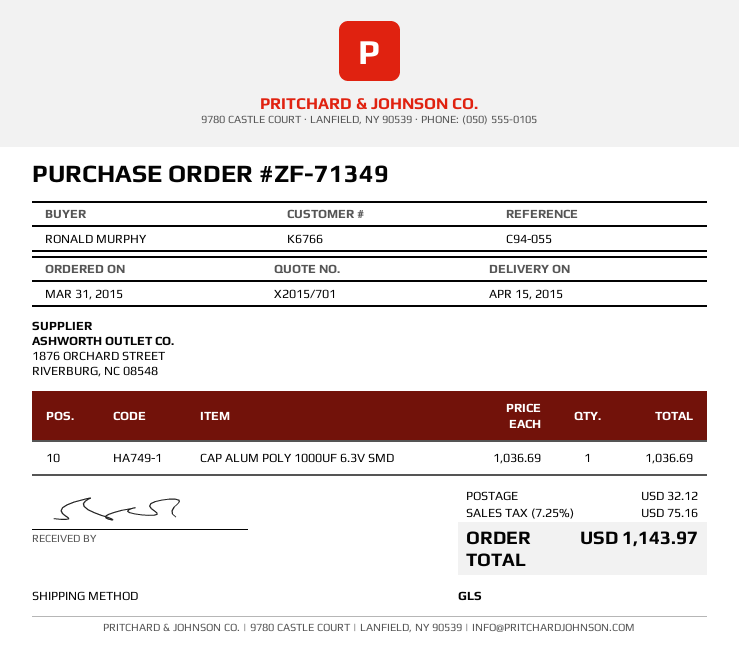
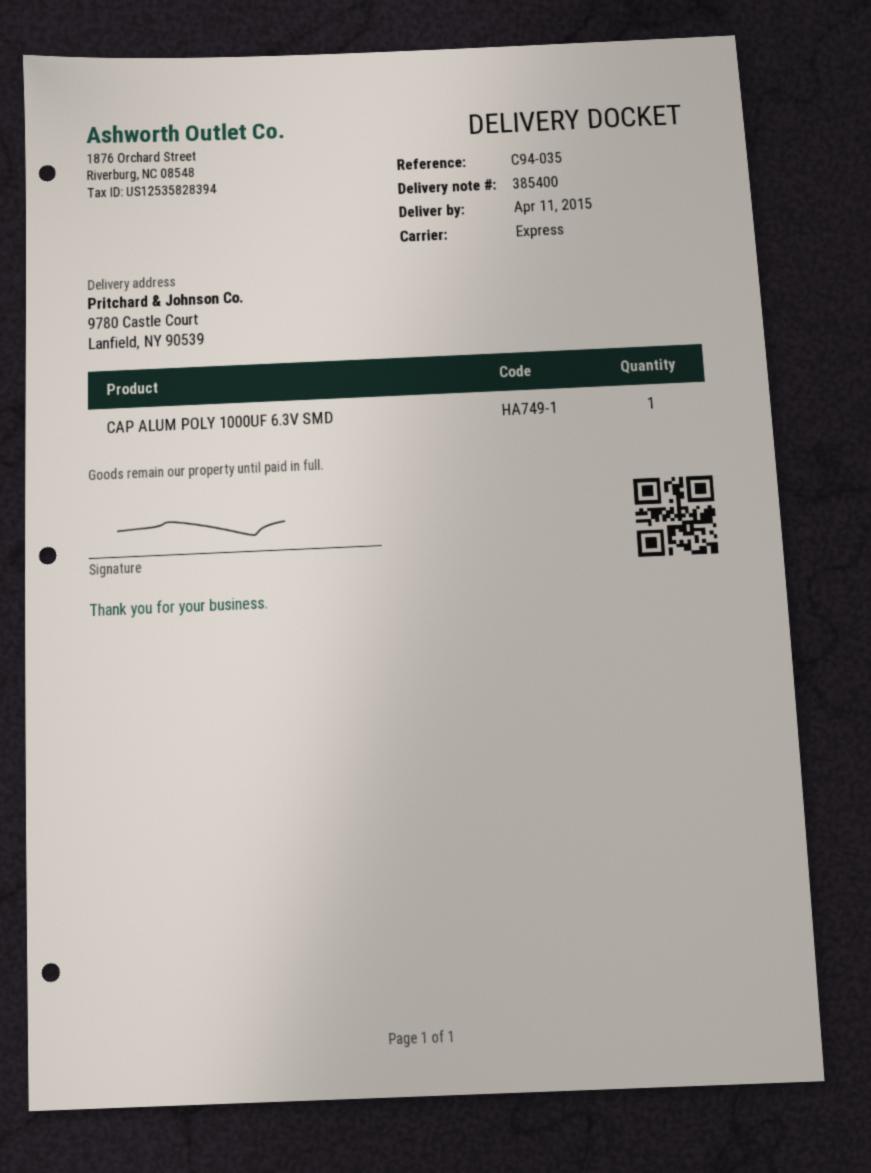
delivery date: 2015-04-15 -> 2015-04-11
reference: C94-055 -> C94-035
shipping method: GLS -> express

